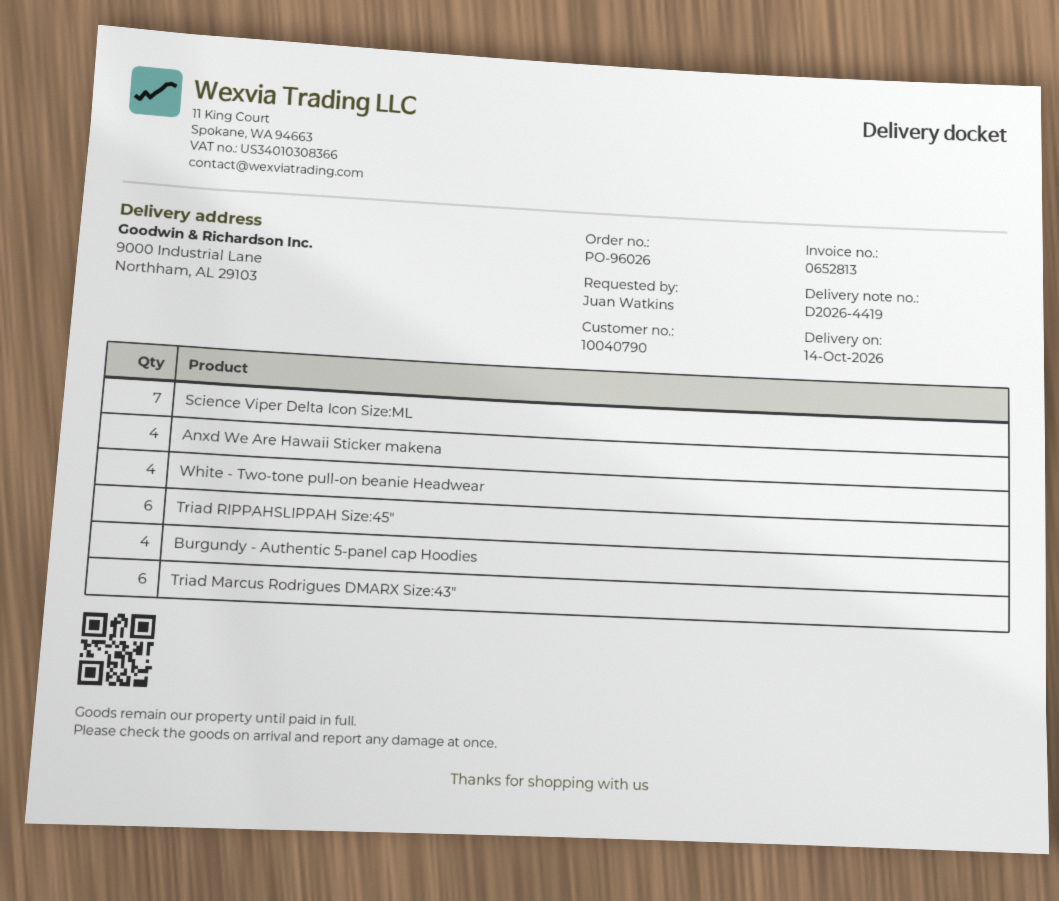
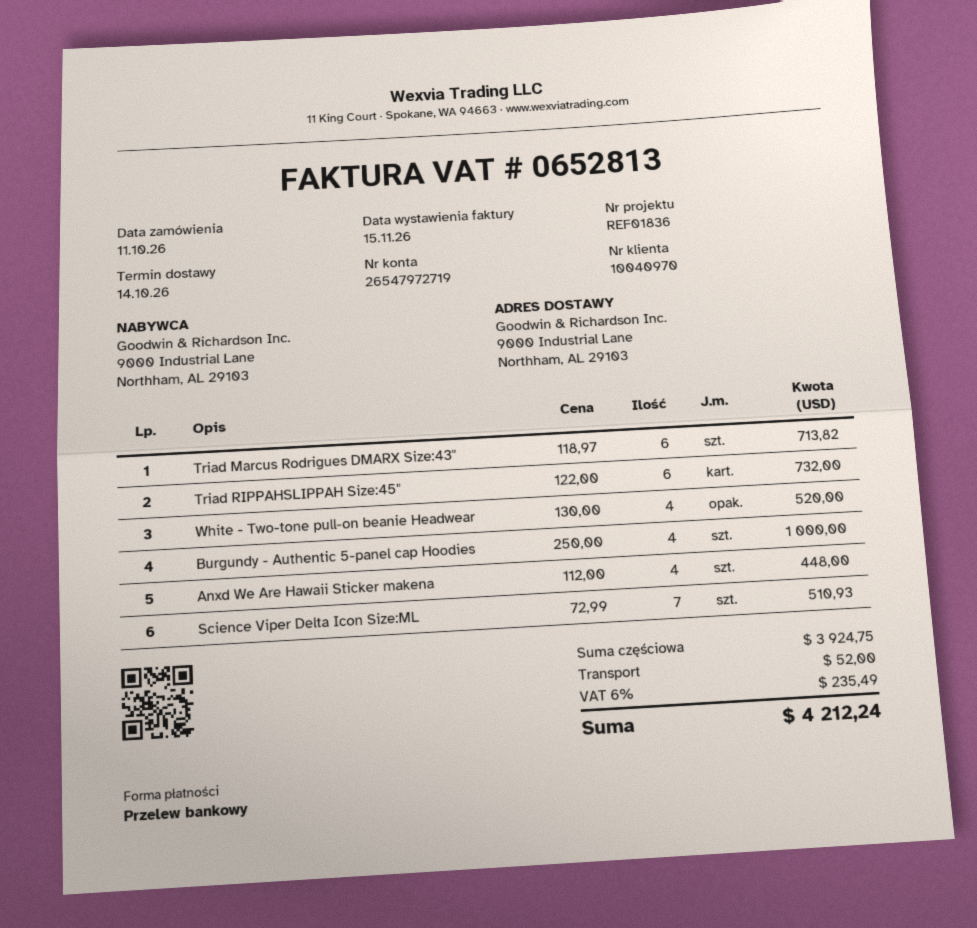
customer number: 10040790 -> 10040970

